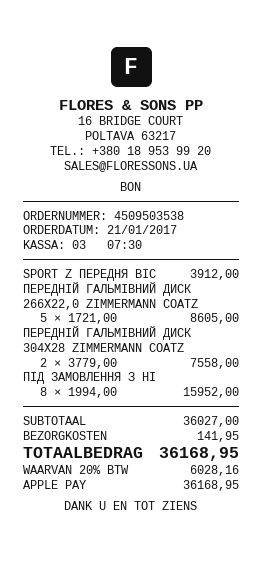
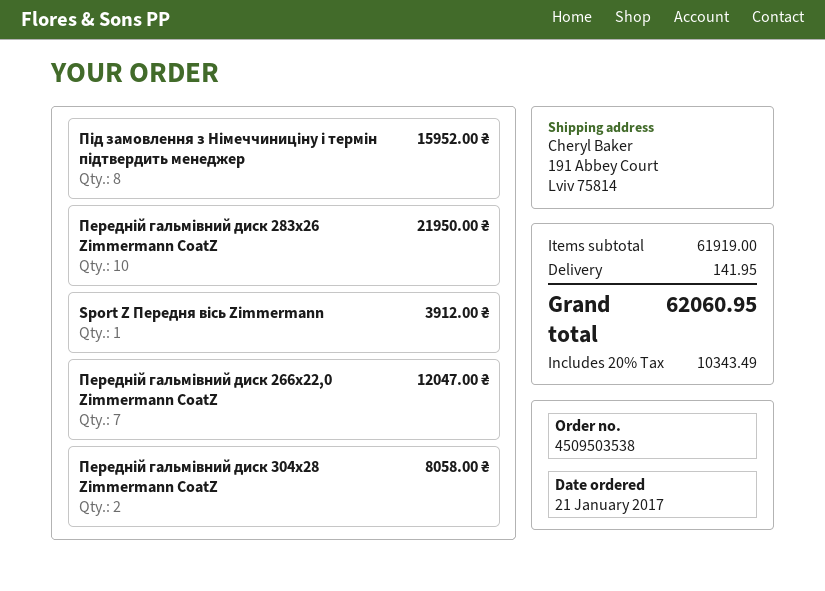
ПЕРЕДНІЙ ГАЛЬМІВНИЙ ДИСК 266X22,0 ZIMMERMANN COATZ: 5 for 8605.00 -> 7 for 12047.00
ПЕРЕДНІЙ ГАЛЬМІВНИЙ ДИСК 304X28 ZIMMERMANN COATZ: 2 for 7558.00 -> 2 for 8058.00
Передній гальмівний диск 283x26 Zimmermann CoatZ: none -> 10 for 21950.00
subtotal: 36027.00 -> 61919.00
tax: 20% = 6028.16 -> 20% = 10343.49
total: 36168.95 -> 62060.95

